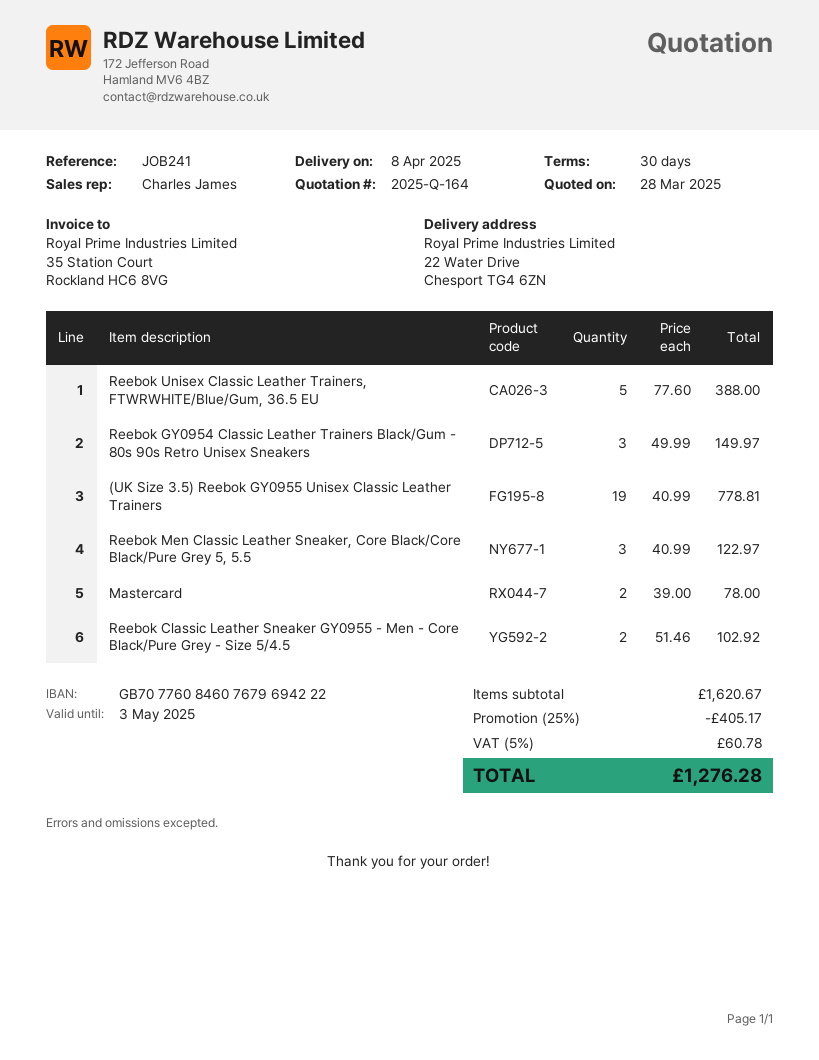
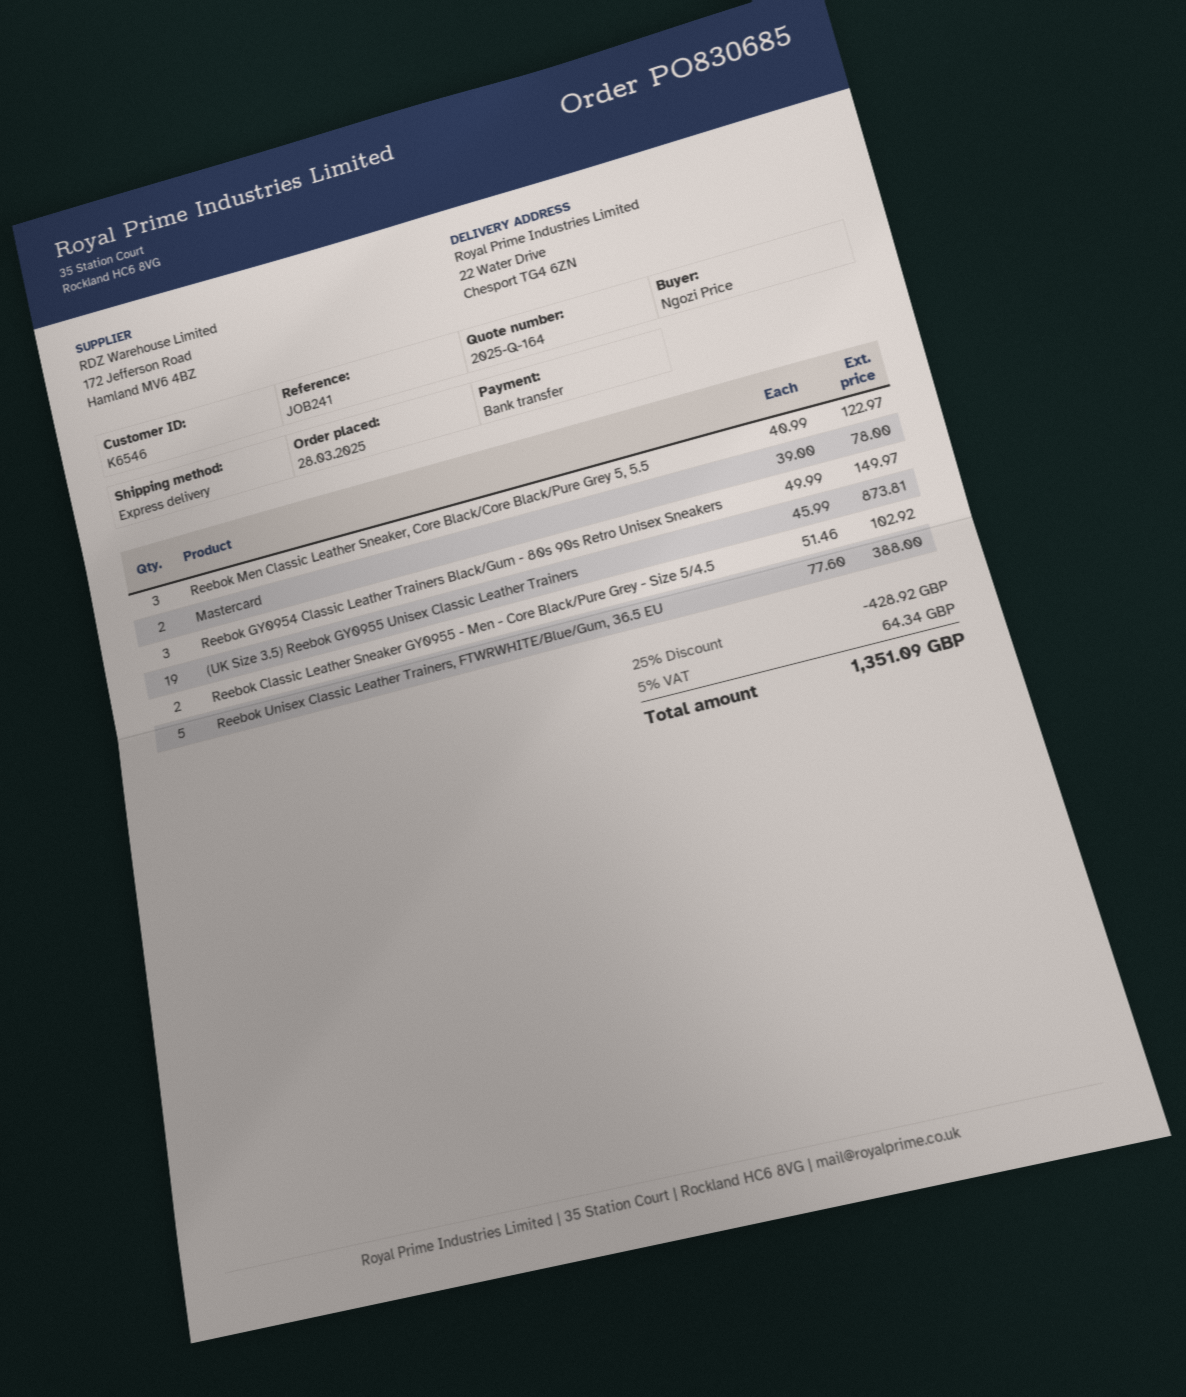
(UK Size 3.5) Reebok GY0955 Unisex Classic Leather Trainers: 19 x 40.99 = 778.81 -> 19 x 45.99 = 873.81
discount: 25% = 405.17 -> 25% = 428.92
tax: 5% = 60.78 -> 5% = 64.34
total: 1276.28 -> 1351.09

